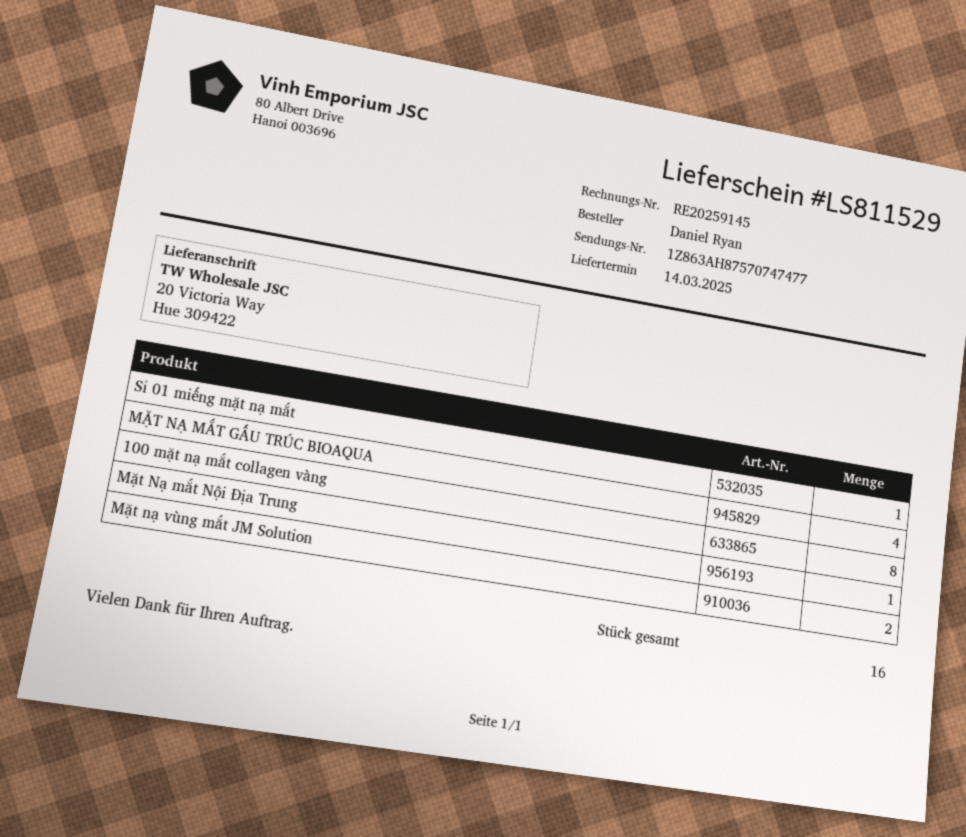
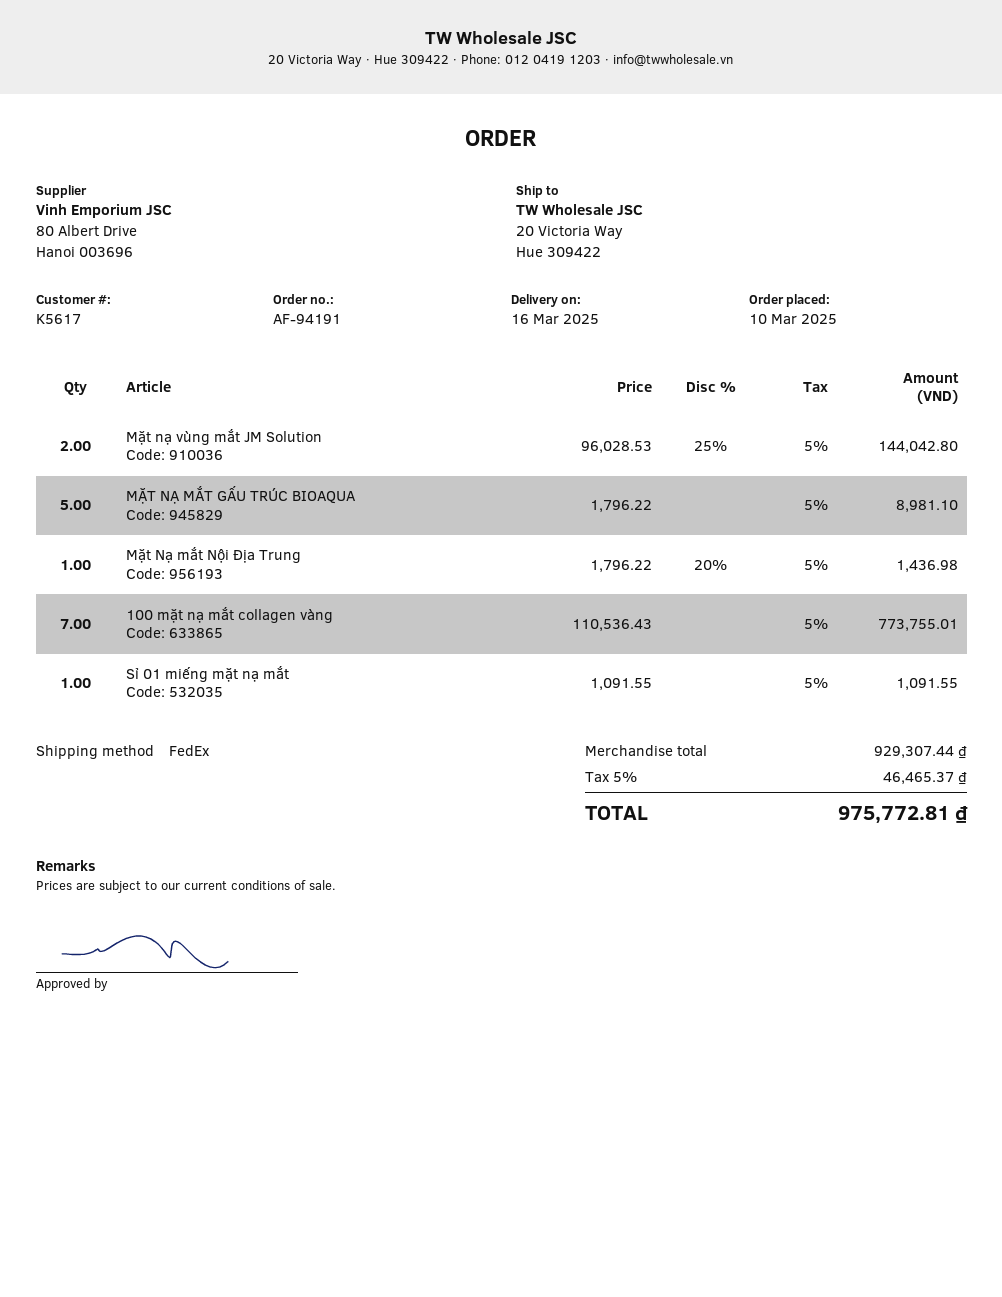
delivery date: 2025-03-14 -> 2025-03-16
MẶT NẠ MẮT GẤU TRÚC BIOAQUA: 4 -> 5
100 mặt nạ mắt collagen vàng: 8 -> 7

